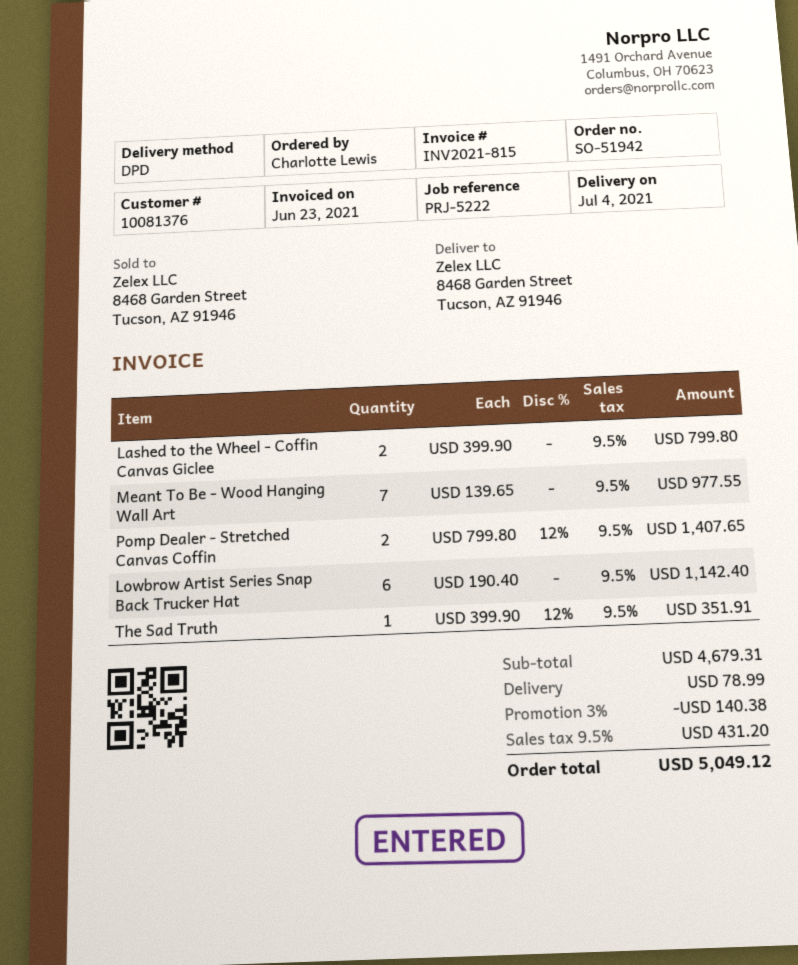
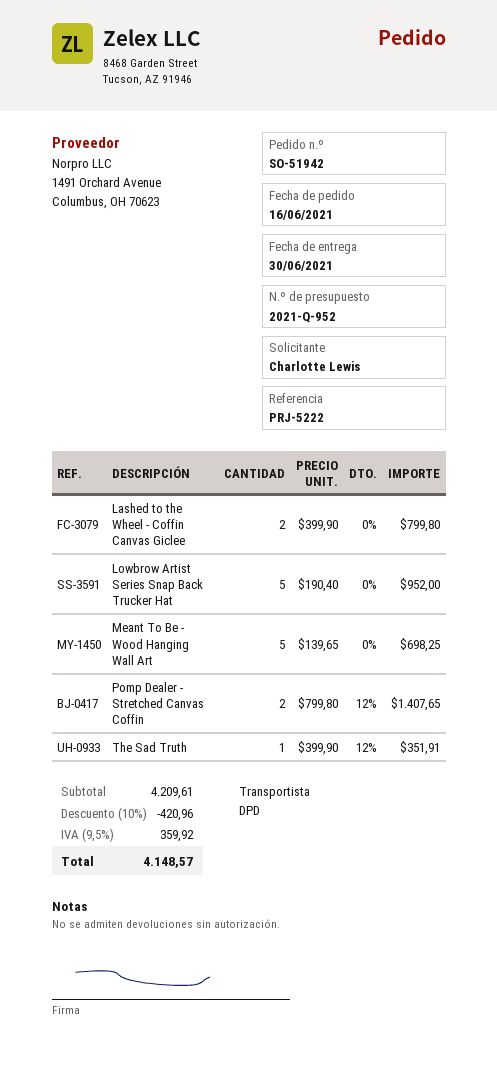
delivery date: 2021-07-04 -> 2021-06-30
Meant To Be - Wood Hanging Wall Art: 7 x 139.65 = 977.55 -> 5 x 139.65 = 698.25
Lowbrow Artist Series Snap Back Trucker Hat: 6 x 190.40 = 1142.40 -> 5 x 190.40 = 952.00
subtotal: 4679.31 -> 4209.61
discount: 3% = 140.38 -> 10% = 420.96
shipping: 78.99 -> none
tax: 9.5% = 431.20 -> 9.5% = 359.92
total: 5049.12 -> 4148.57

